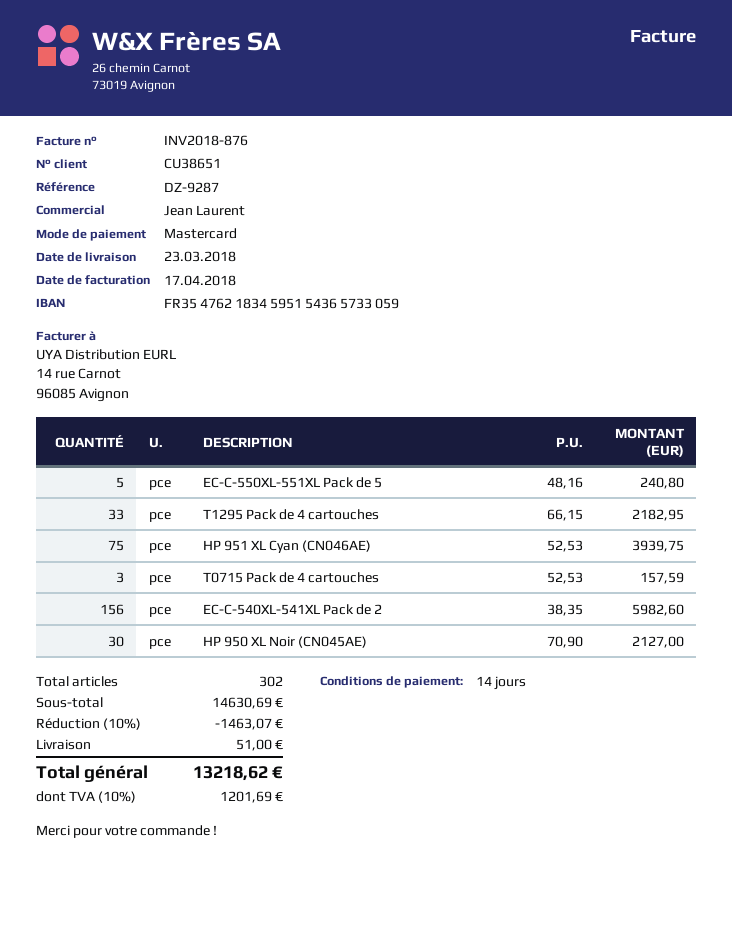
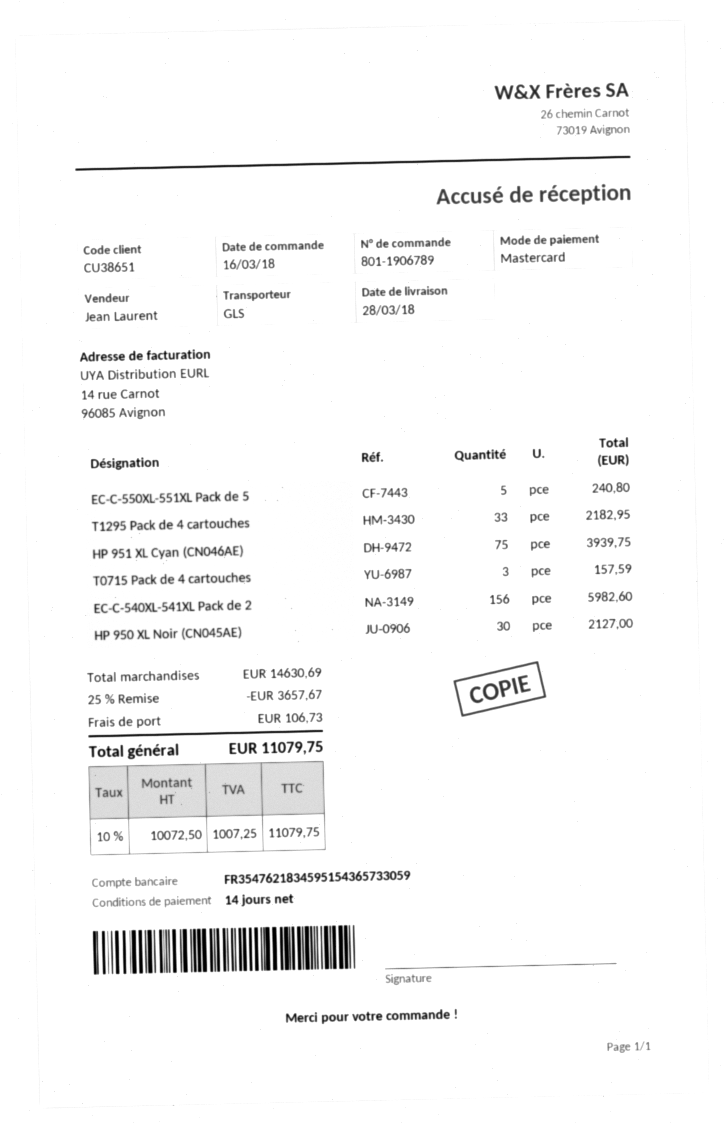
delivery date: 2018-03-23 -> 2018-03-28
discount: 10% = 1463.07 -> 25% = 3657.67
shipping: 51.00 -> 106.73
tax: 10% = 1201.69 -> 10% = 1007.25
total: 13218.62 -> 11079.75

